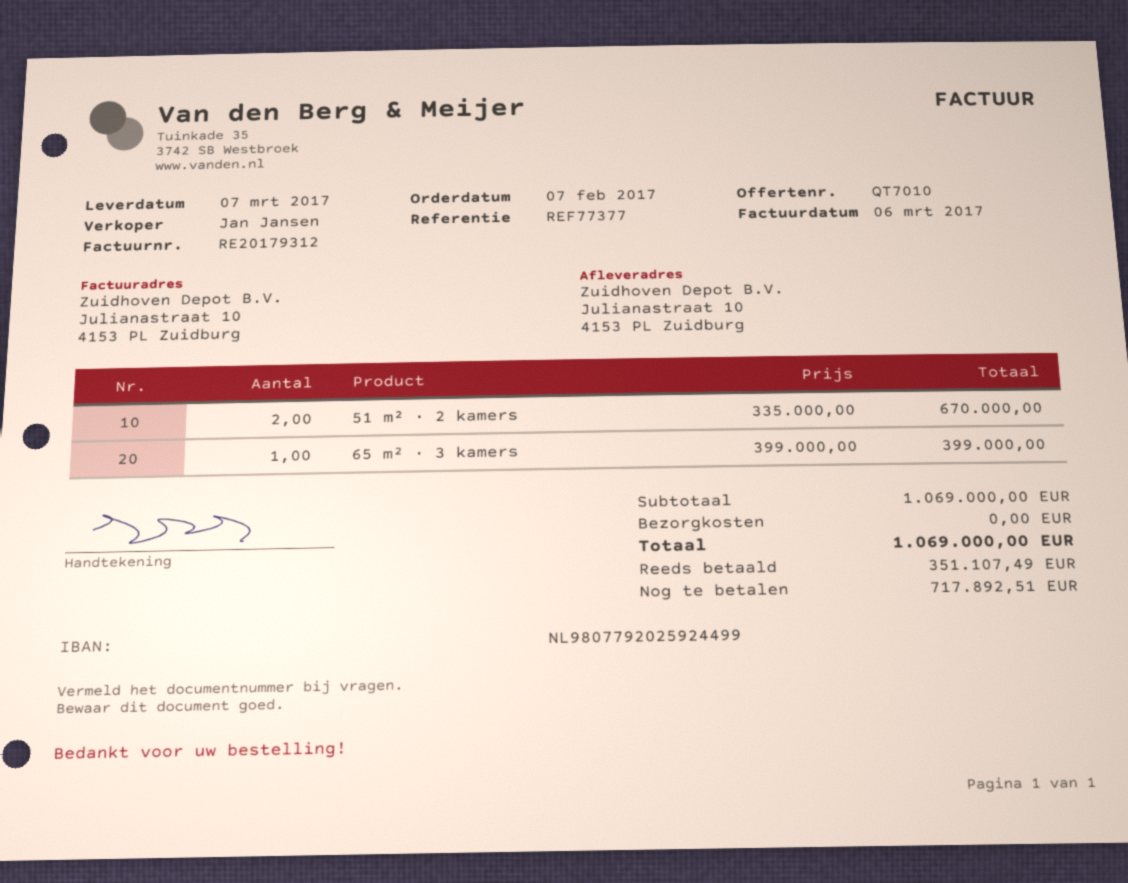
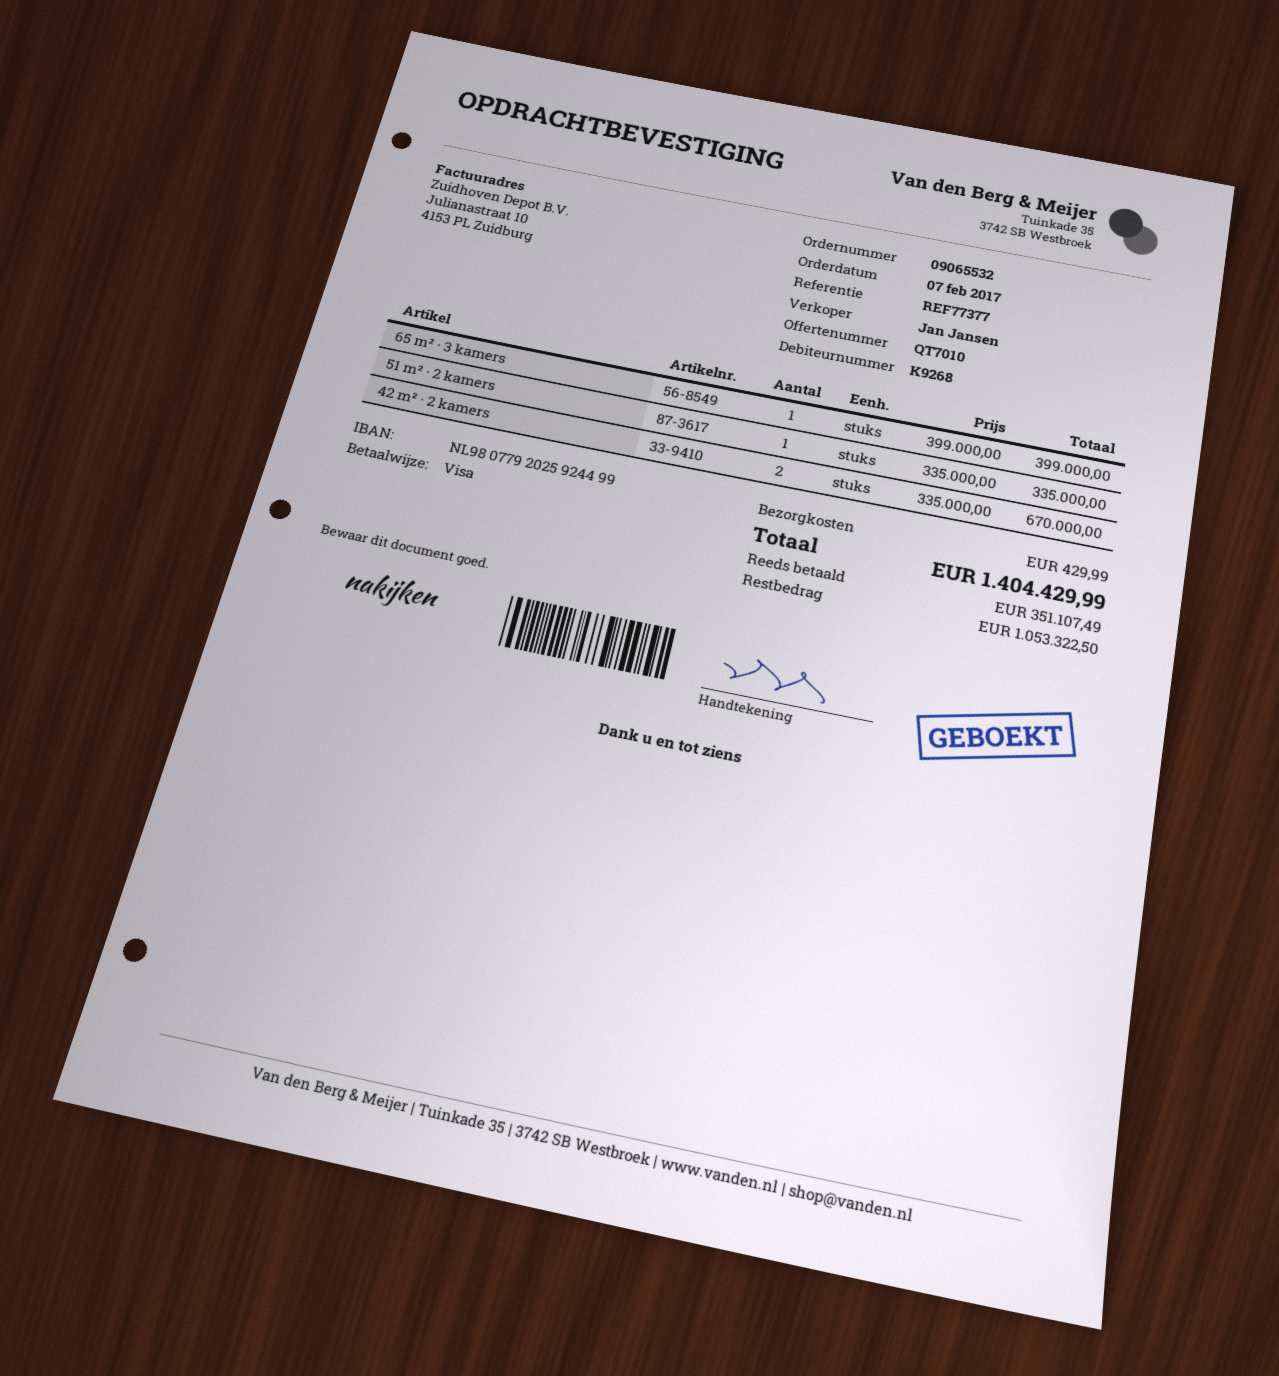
51 m² · 2 kamers: 2 x 335000.00 = 670000.00 -> 1 x 335000.00 = 335000.00
42 m² · 2 kamers: none -> 2 x 335000.00 = 670000.00
shipping: 0.00 -> 429.99
total: 1069000.00 -> 1404429.99
balance: 717892.51 -> 1053322.50

